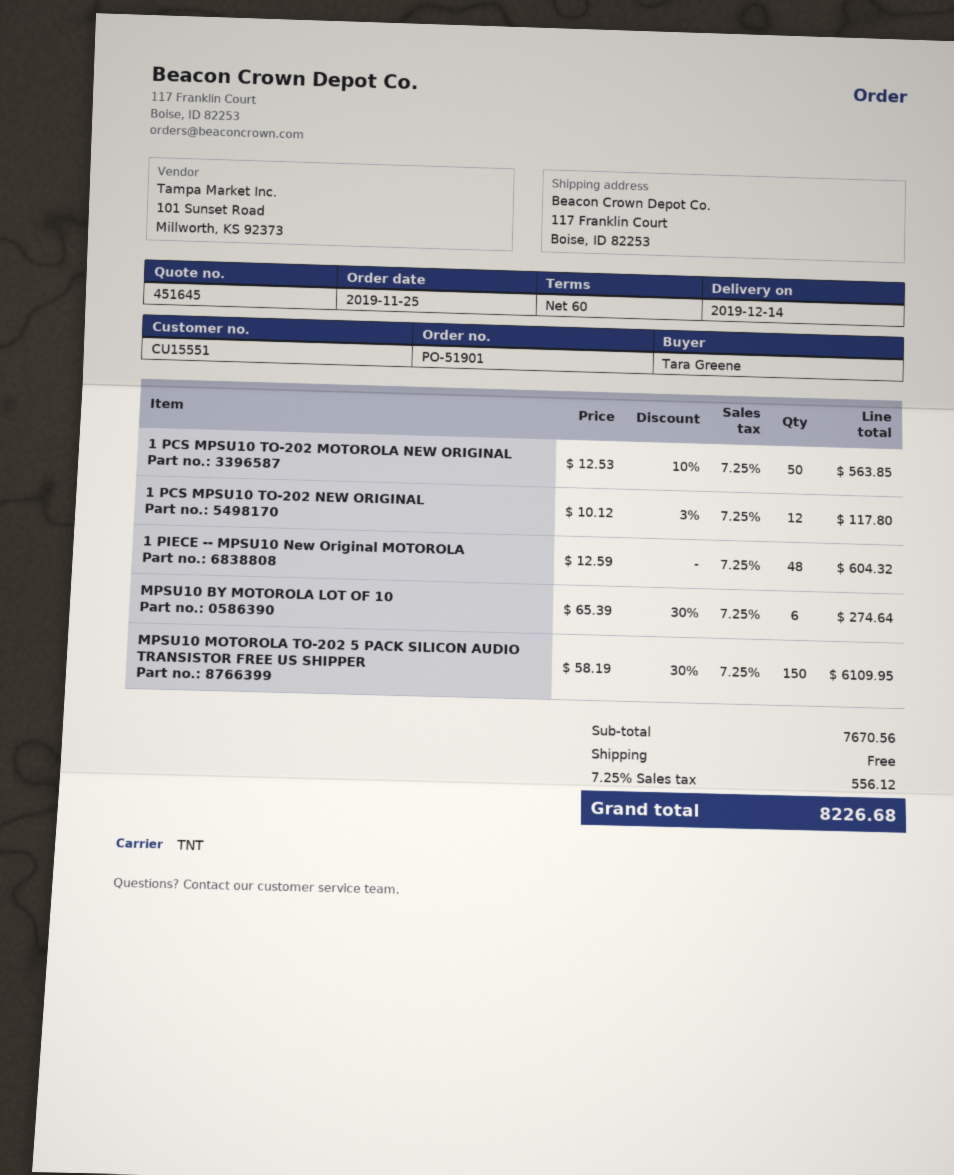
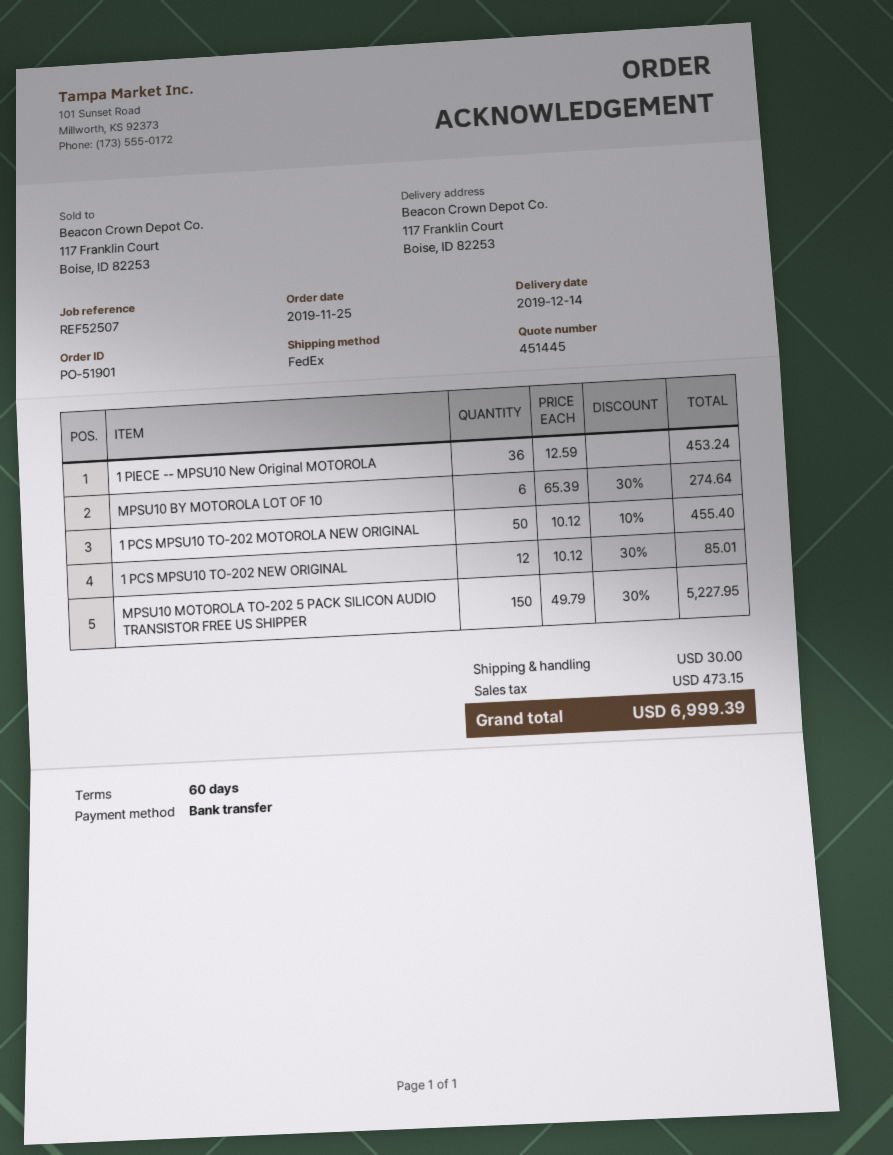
quote number: 451645 -> 451445
shipping method: TNT -> FedEx
1 PCS MPSU10 TO-202 MOTOROLA NEW ORIGINAL: 50 x 12.53 - 10% = 563.85 -> 50 x 10.12 - 10% = 455.40
1 PCS MPSU10 TO-202 NEW ORIGINAL: 12 x 10.12 - 3% = 117.80 -> 12 x 10.12 - 30% = 85.01
1 PIECE -- MPSU10 New Original MOTOROLA: 48 x 12.59 = 604.32 -> 36 x 12.59 = 453.24
MPSU10 MOTOROLA TO-202 5 PACK SILICON AUDIO TRANSISTOR FREE US SHIPPER: 150 x 58.19 - 30% = 6109.95 -> 150 x 49.79 - 30% = 5227.95
shipping: 0.00 -> 30.00
tax: 556.12 -> 473.15
total: 8226.68 -> 6999.39

